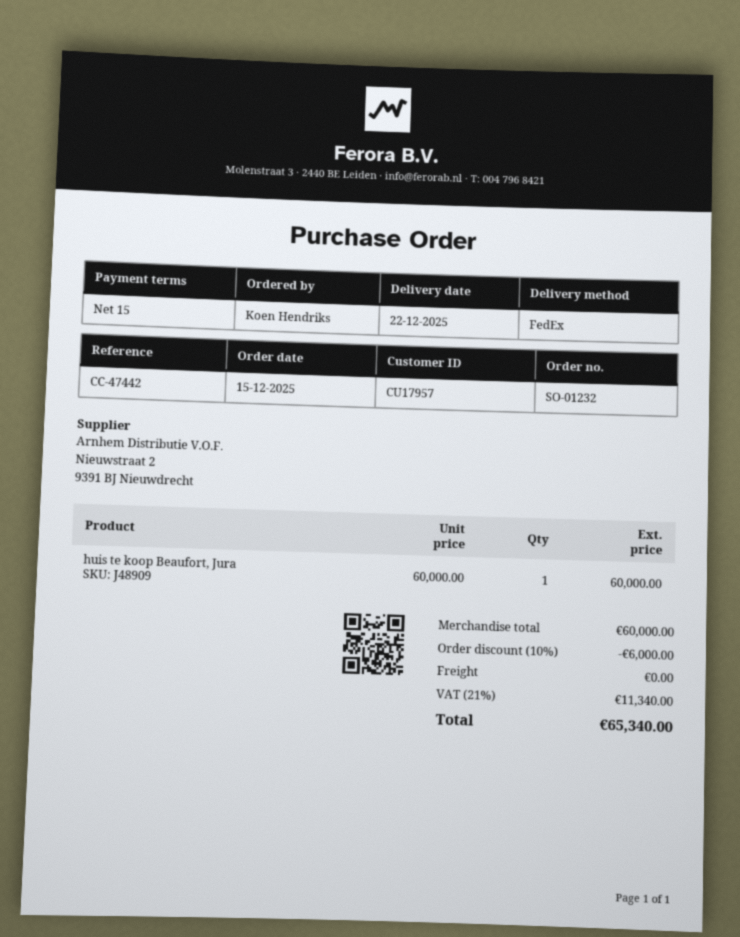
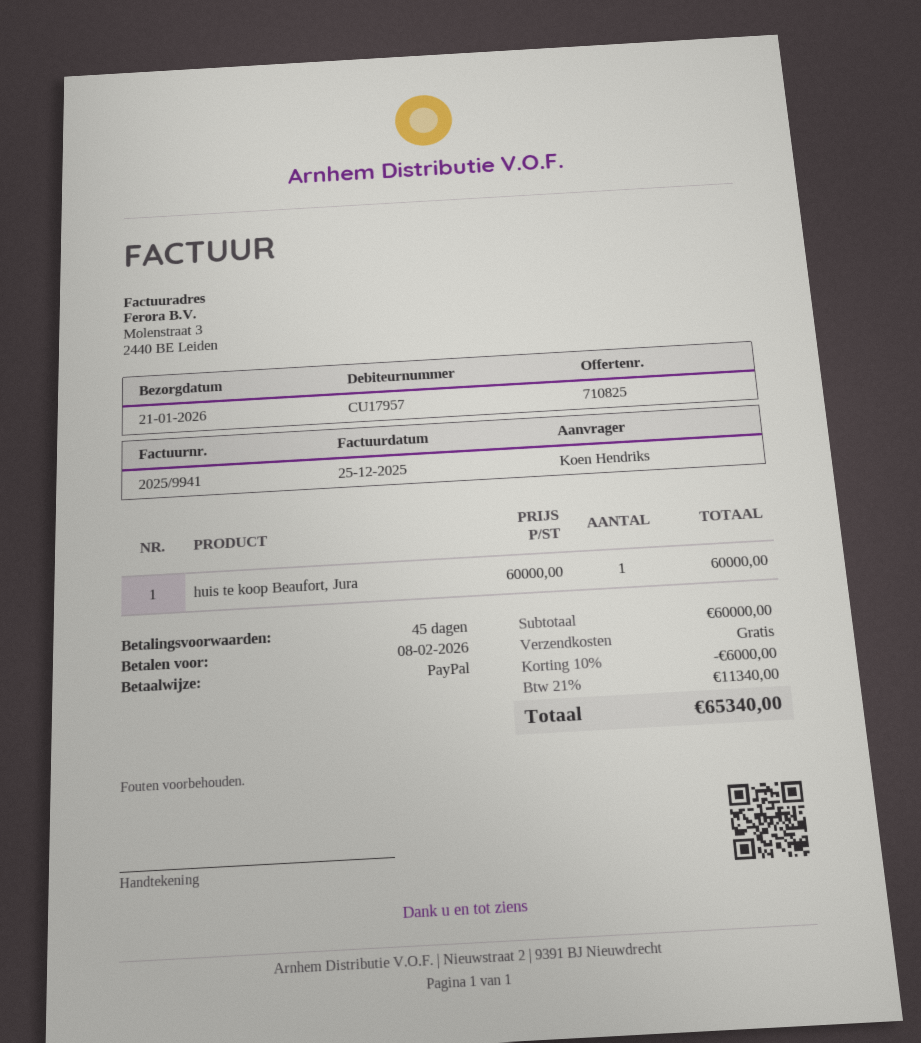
delivery date: 2025-12-22 -> 2026-01-21
payment terms: 15 days -> 45 days

